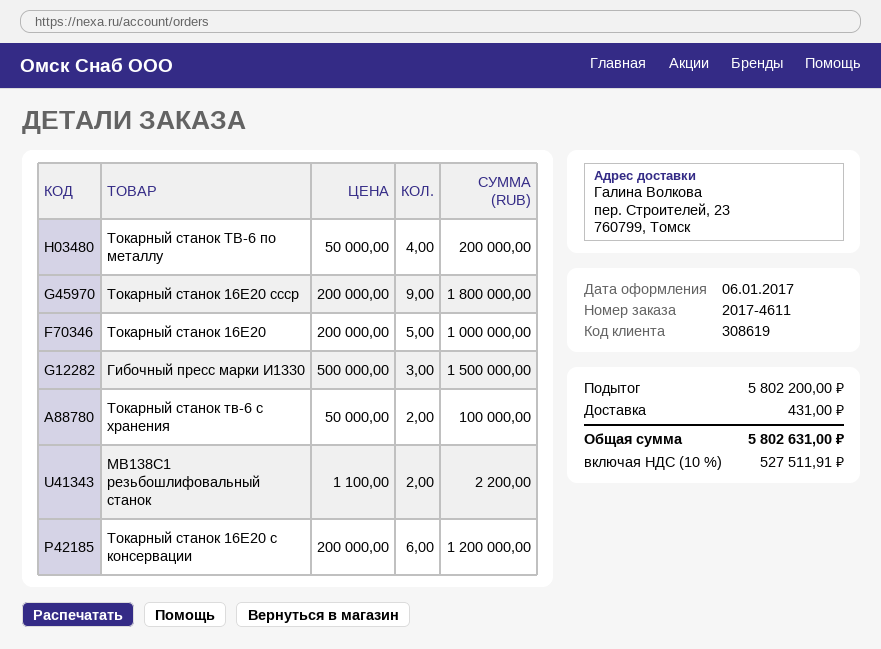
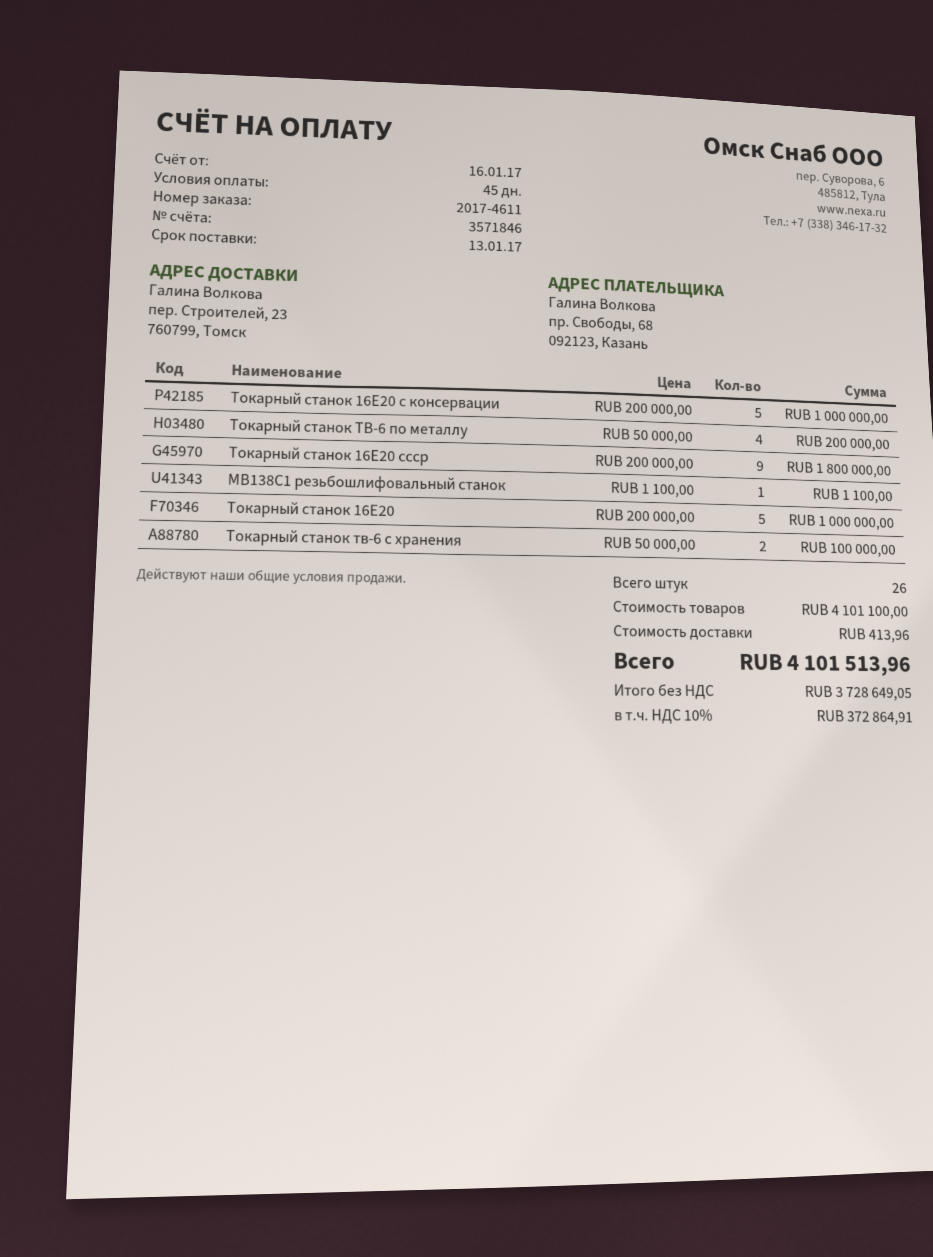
Гибочный пресс марки И1330: 3 x 500000.00 = 1500000.00 -> none
МВ138С1 резьбошлифовальный станок: 2 x 1100.00 = 2200.00 -> 1 x 1100.00 = 1100.00
Токарный станок 16Е20 с консервации: 6 x 200000.00 = 1200000.00 -> 5 x 200000.00 = 1000000.00
subtotal: 5802200.00 -> 4101100.00
shipping: 431.00 -> 413.96
tax: 10% = 527511.91 -> 10% = 372864.91
total: 5802631.00 -> 4101513.96

